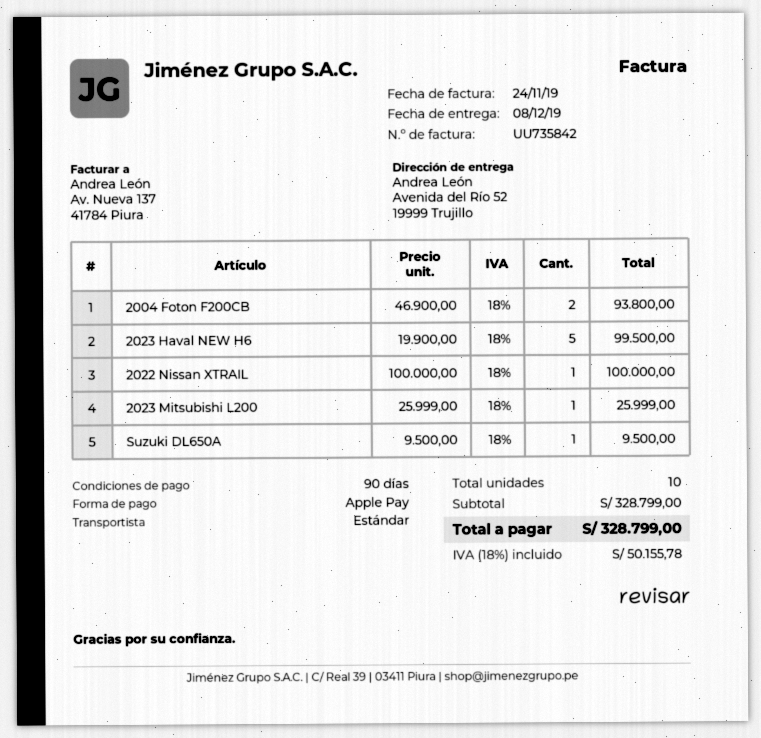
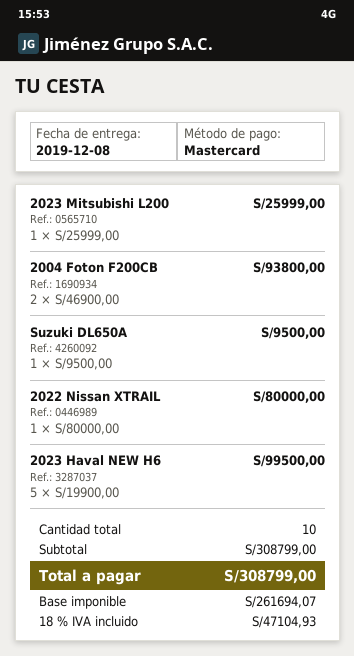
payment method: Apple Pay -> Mastercard
2022 Nissan XTRAIL: 1 x 100000.00 = 100000.00 -> 1 x 80000.00 = 80000.00
subtotal: 328799.00 -> 308799.00
tax: 18% = 50155.78 -> 18% = 47104.93
total: 328799.00 -> 308799.00

